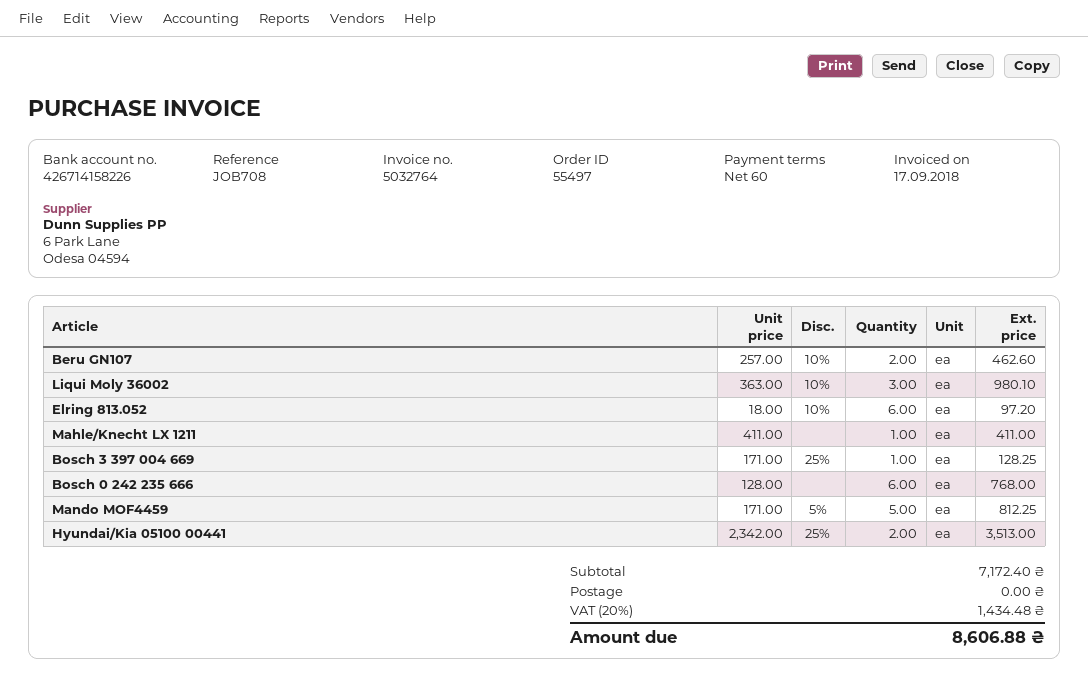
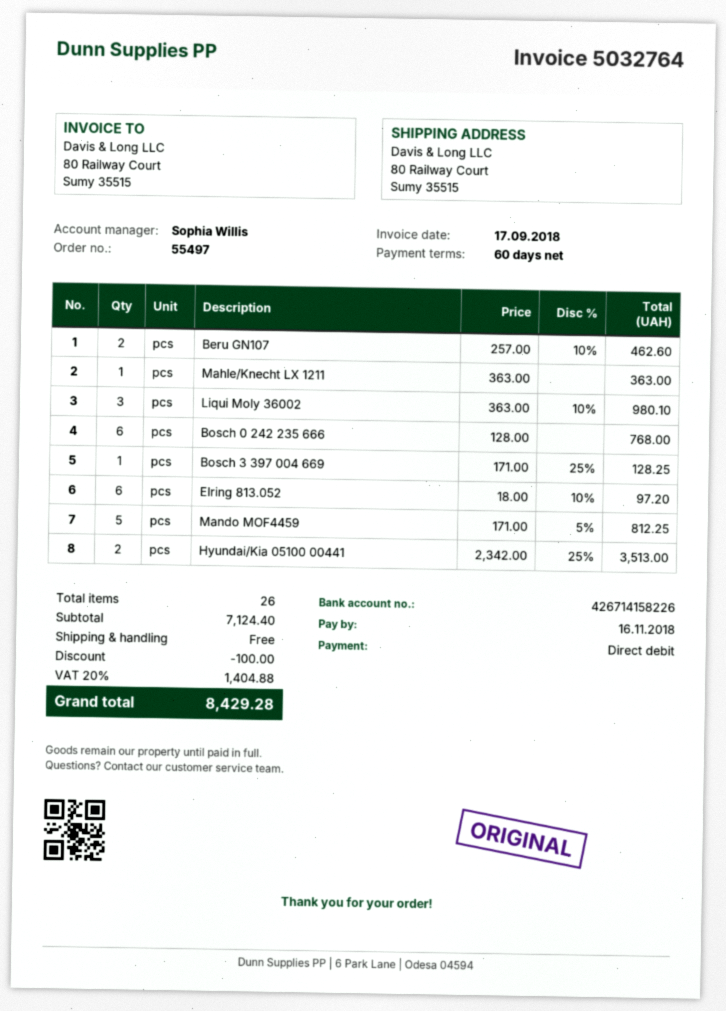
Mahle/Knecht LX 1211: 1 x 411.00 = 411.00 -> 1 x 363.00 = 363.00
subtotal: 7172.40 -> 7124.40
discount: none -> 100.00
tax: 20% = 1434.48 -> 20% = 1404.88
total: 8606.88 -> 8429.28

